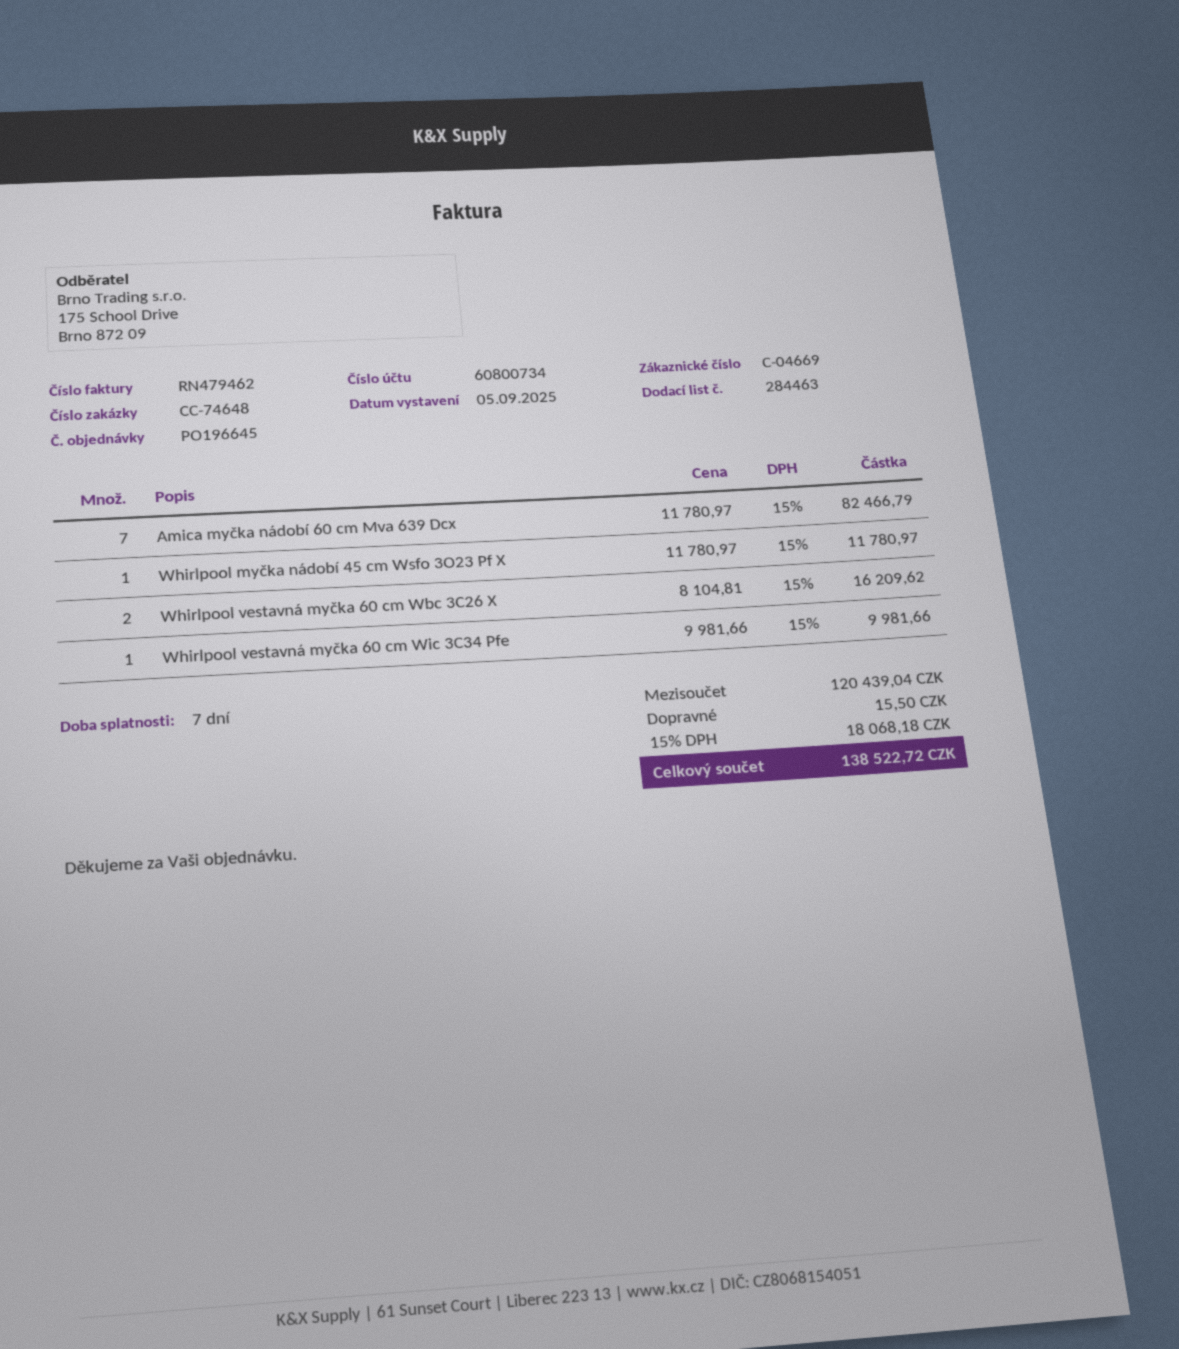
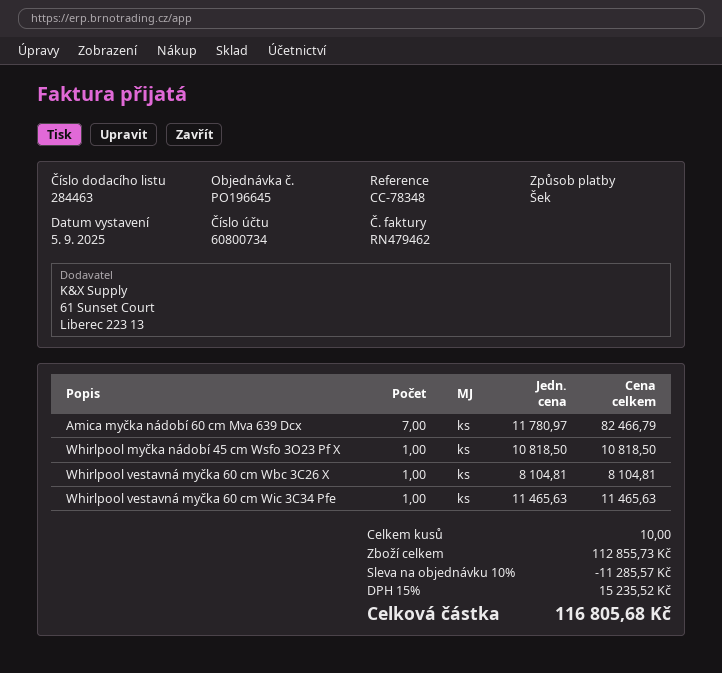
reference: CC-74648 -> CC-78348
Whirlpool myčka nádobí 45 cm Wsfo 3O23 Pf X: 1 x 11780.97 = 11780.97 -> 1 x 10818.50 = 10818.50
Whirlpool vestavná myčka 60 cm Wbc 3C26 X: 2 x 8104.81 = 16209.62 -> 1 x 8104.81 = 8104.81
Whirlpool vestavná myčka 60 cm Wic 3C34 Pfe: 1 x 9981.66 = 9981.66 -> 1 x 11465.63 = 11465.63
subtotal: 120439.04 -> 112855.73
discount: none -> 10% = 11285.57
shipping: 15.50 -> none
tax: 15% = 18068.18 -> 15% = 15235.52
total: 138522.72 -> 116805.68

